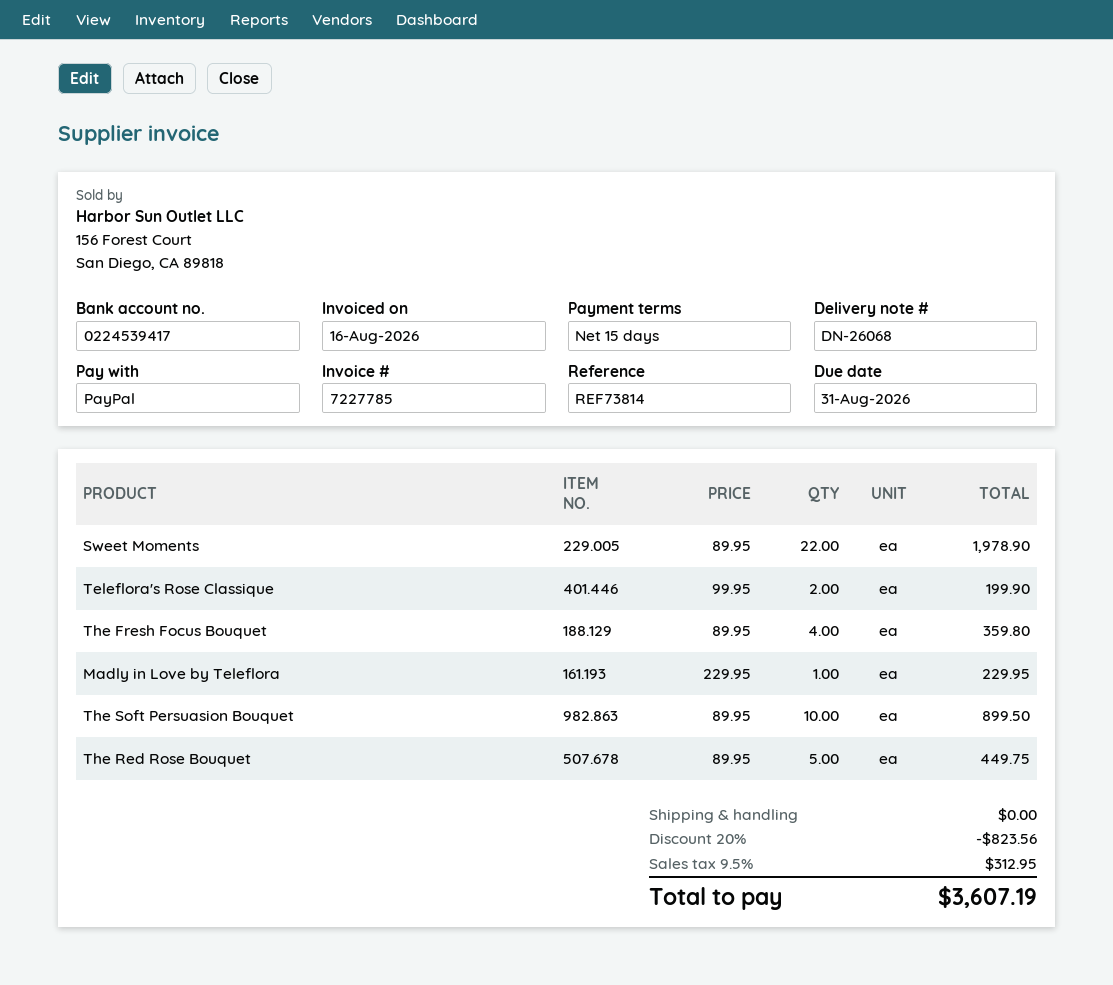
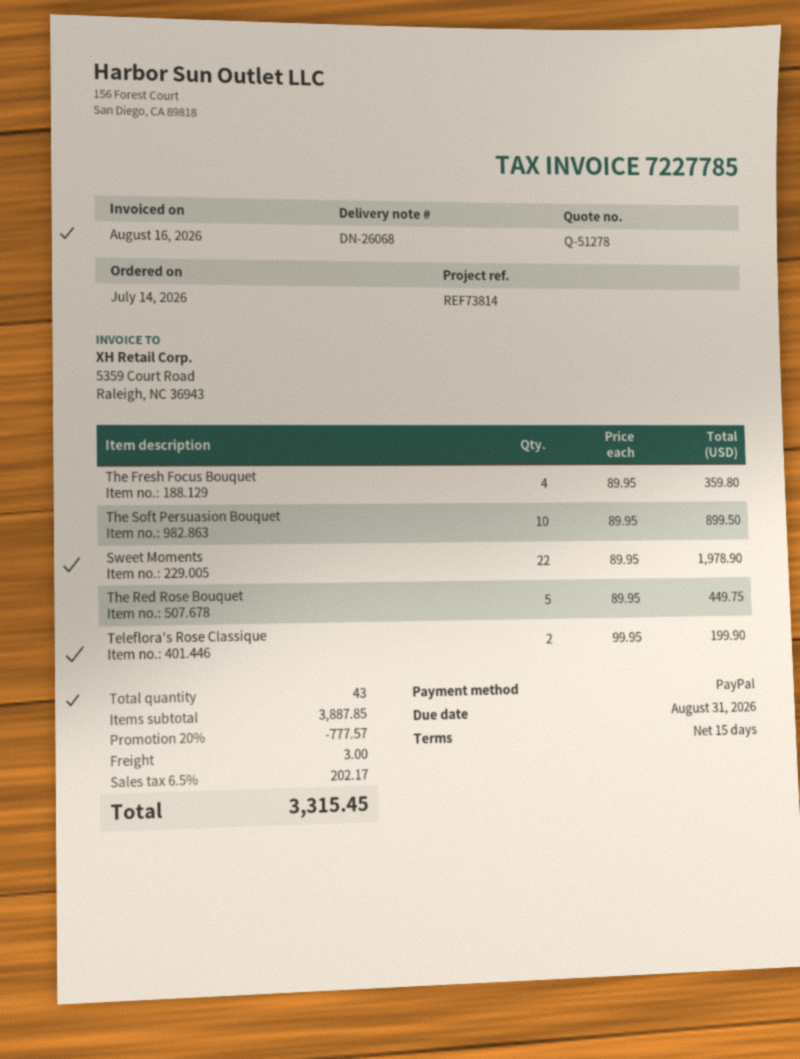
Madly in Love by Teleflora: 1 x 229.95 = 229.95 -> none
discount: 20% = 823.56 -> 20% = 777.57
shipping: 0.00 -> 3.00
tax: 9.5% = 312.95 -> 6.5% = 202.17
total: 3607.19 -> 3315.45

